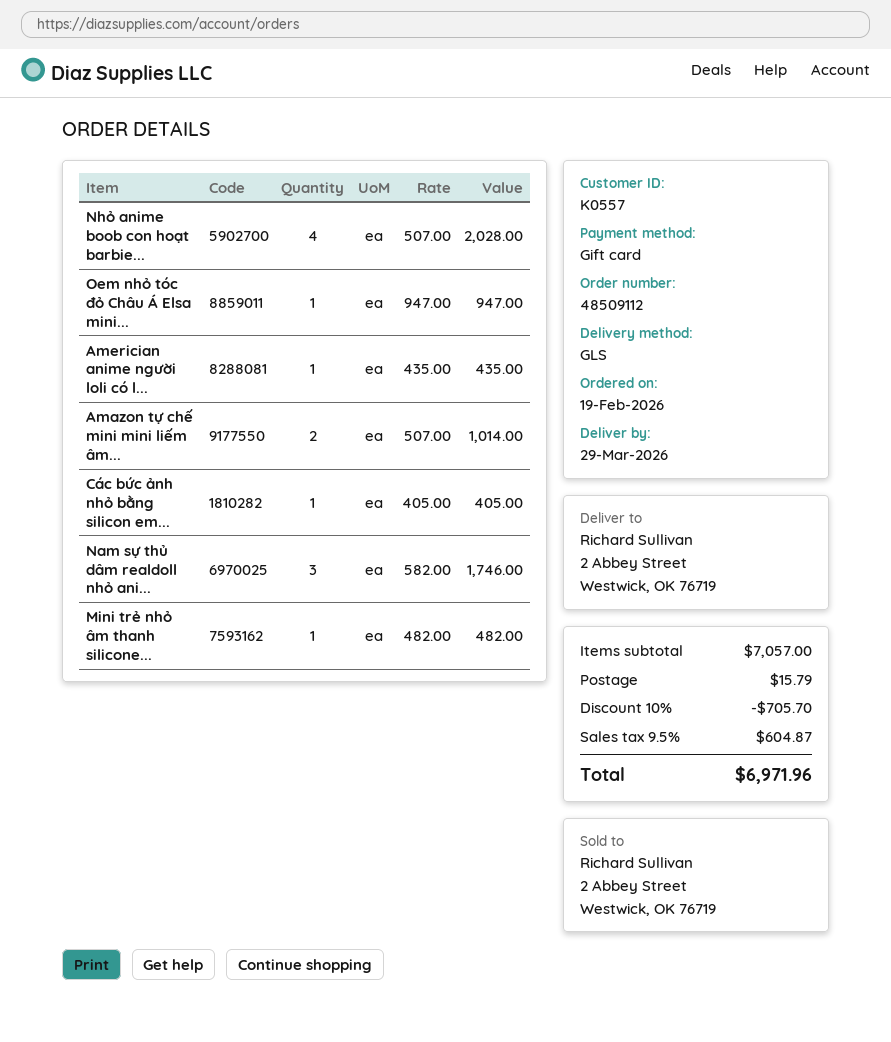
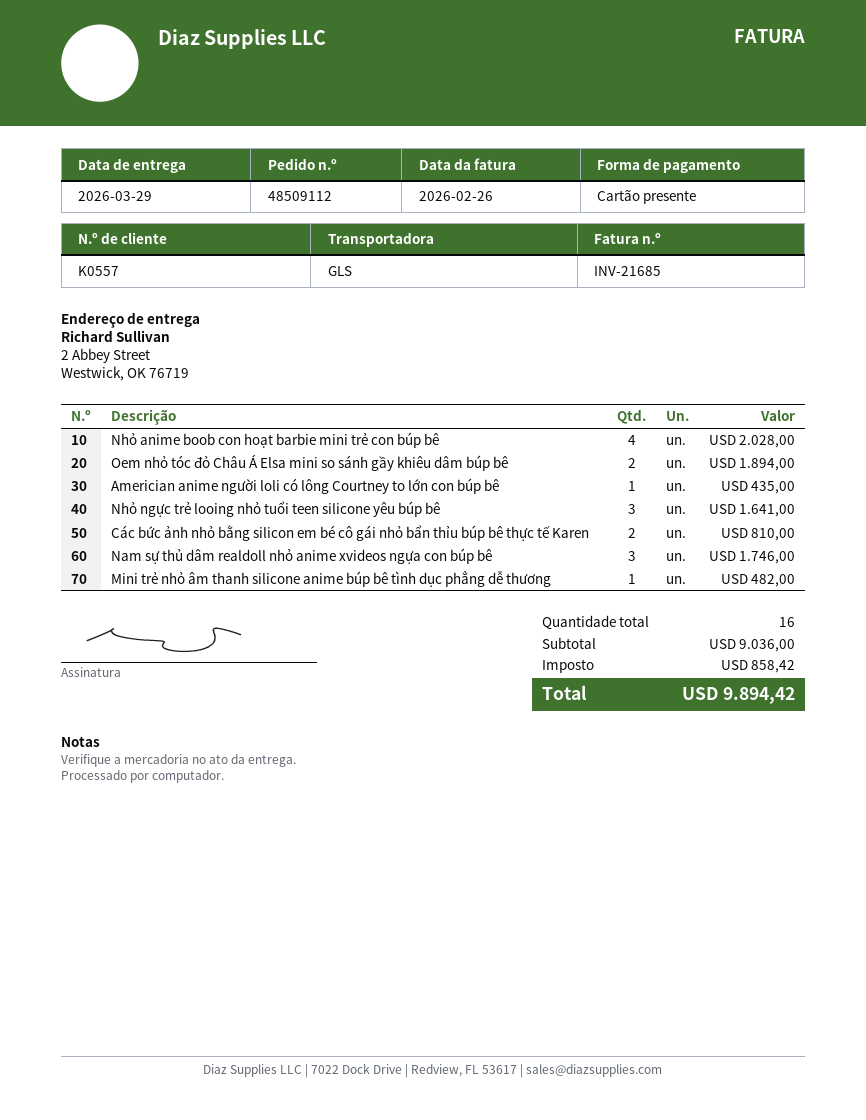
Oem nhỏ tóc đỏ Châu Á Elsa mini...: 1 for 947.00 -> 2 for 1894.00
Amazon tự chế mini mini liếm âm...: 2 for 1014.00 -> none
Các bức ảnh nhỏ bằng silicon em...: 1 for 405.00 -> 2 for 810.00
Nhỏ ngực trẻ looing nhỏ tuổi teen silicone yêu búp bê: none -> 3 for 1641.00
subtotal: 7057.00 -> 9036.00
discount: 10% = 705.70 -> none
shipping: 15.79 -> none
tax: 604.87 -> 858.42
total: 6971.96 -> 9894.42

